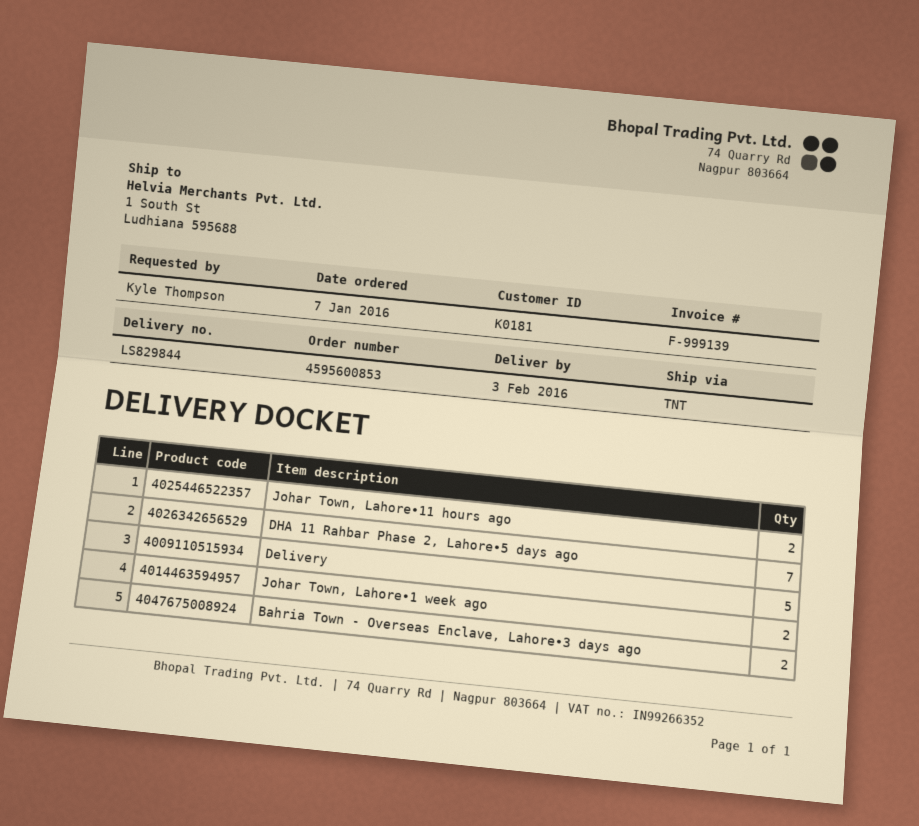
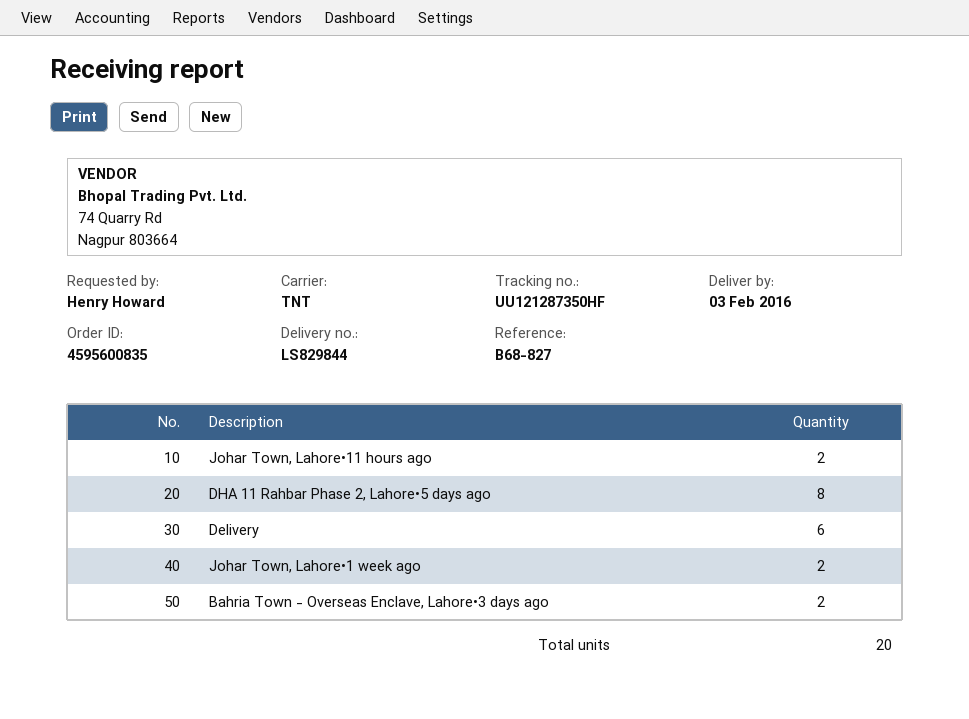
order number: 4595600853 -> 4595600835
ordered by: Kyle Thompson -> Henry Howard
DHA 11 Rahbar Phase 2, Lahore•5 days ago: 7 -> 8
Delivery: 5 -> 6

